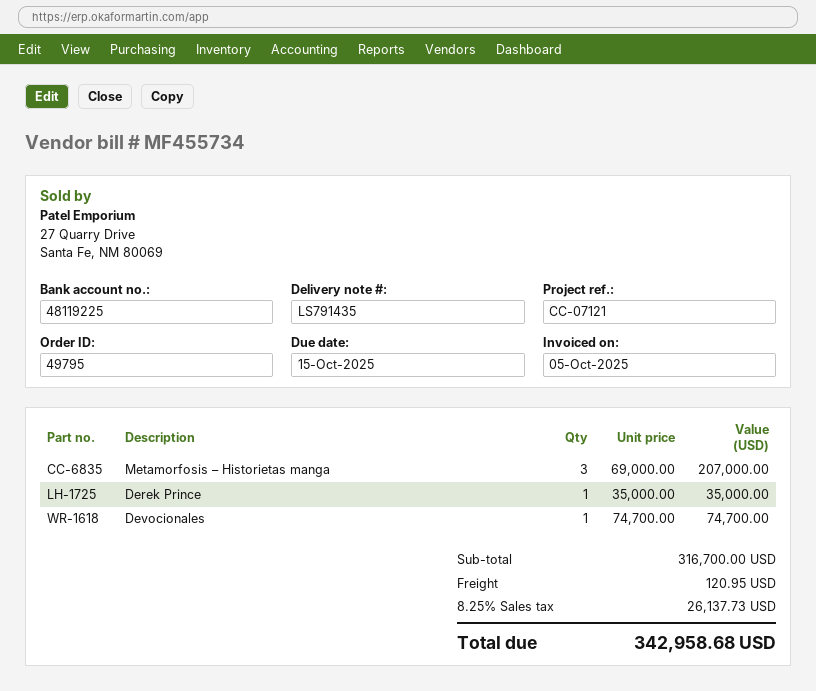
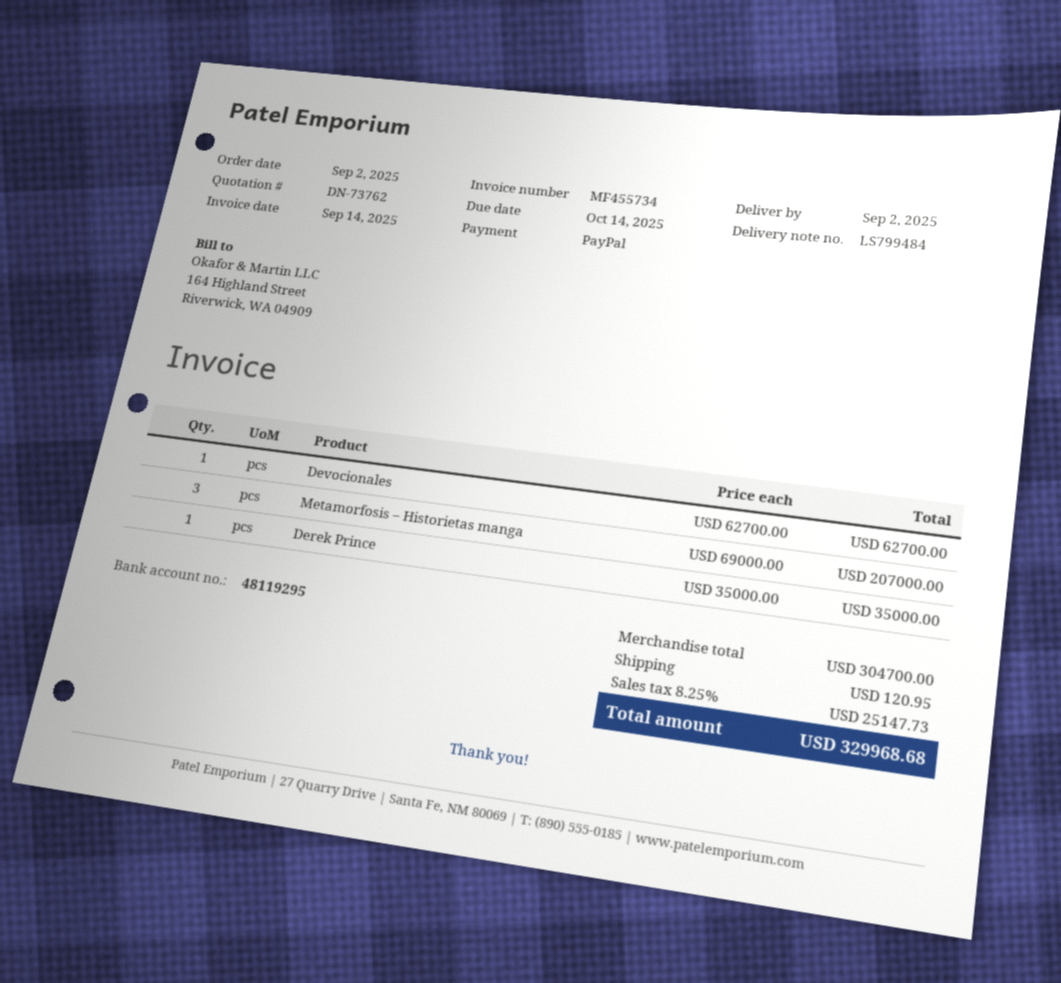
delivery note number: LS791435 -> LS799484
invoice date: 2025-10-05 -> 2025-09-14
due date: 2025-10-15 -> 2025-10-14
bank account: 48119225 -> 48119295
Devocionales: 1 x 74700.00 = 74700.00 -> 1 x 62700.00 = 62700.00
subtotal: 316700.00 -> 304700.00
tax: 8.25% = 26137.73 -> 8.25% = 25147.73
total: 342958.68 -> 329968.68

